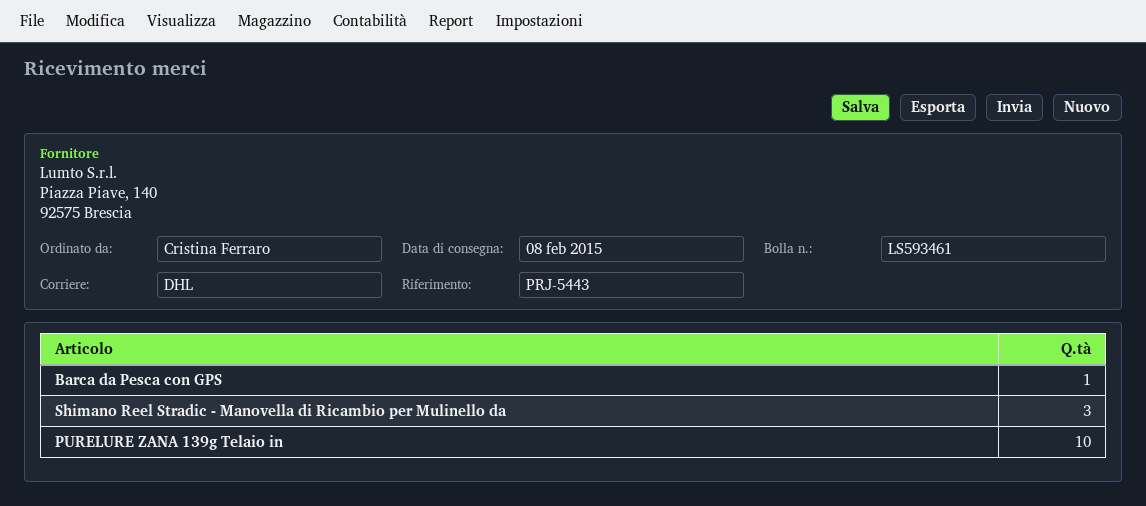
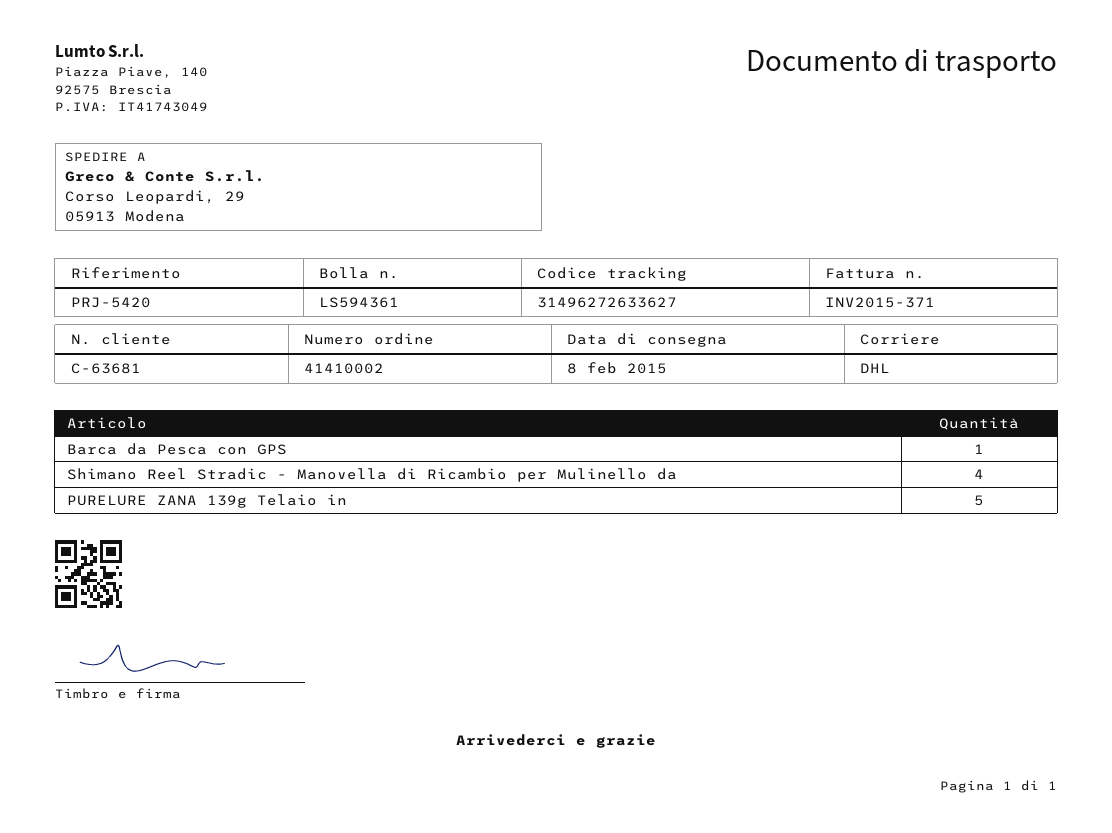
delivery note number: LS593461 -> LS594361
reference: PRJ-5443 -> PRJ-5420
Shimano Reel Stradic - Manovella di Ricambio per Mulinello da: 3 -> 4
PURELURE ZANA 139g Telaio in: 10 -> 5

